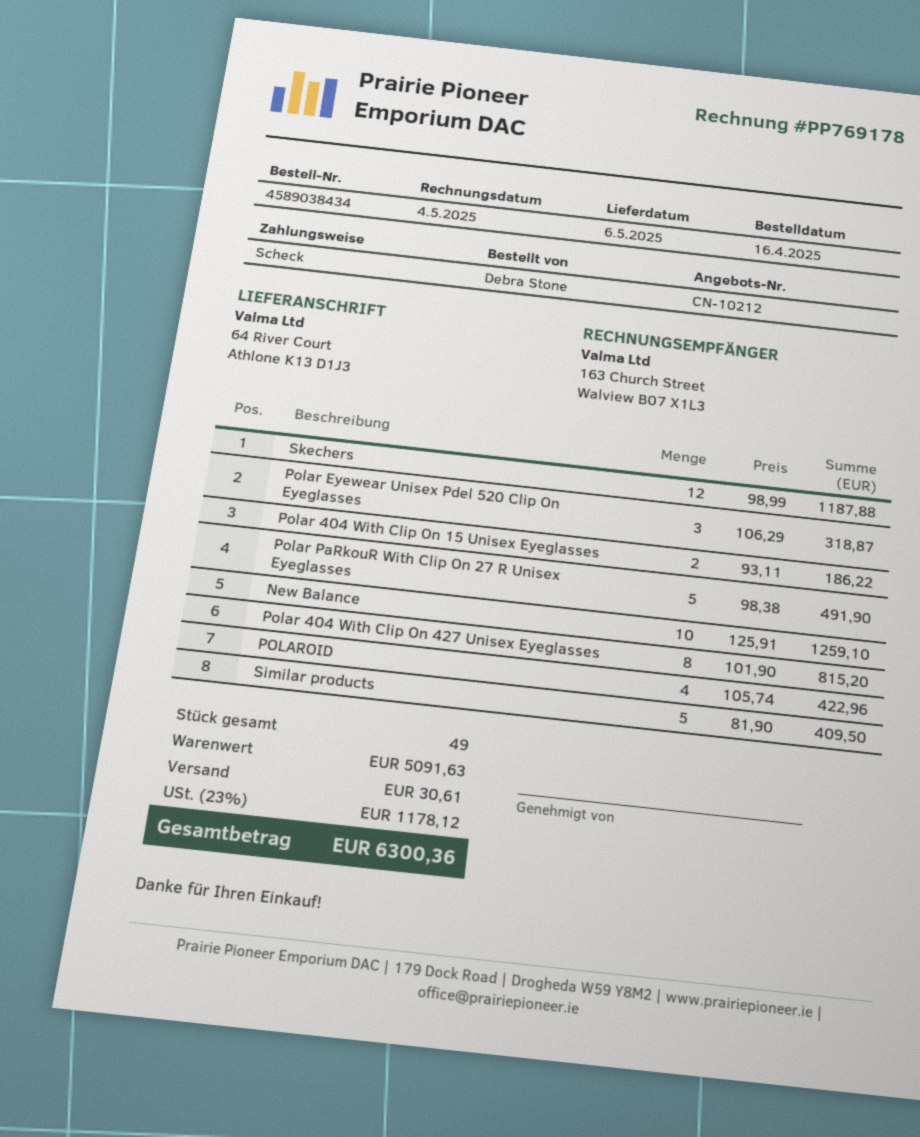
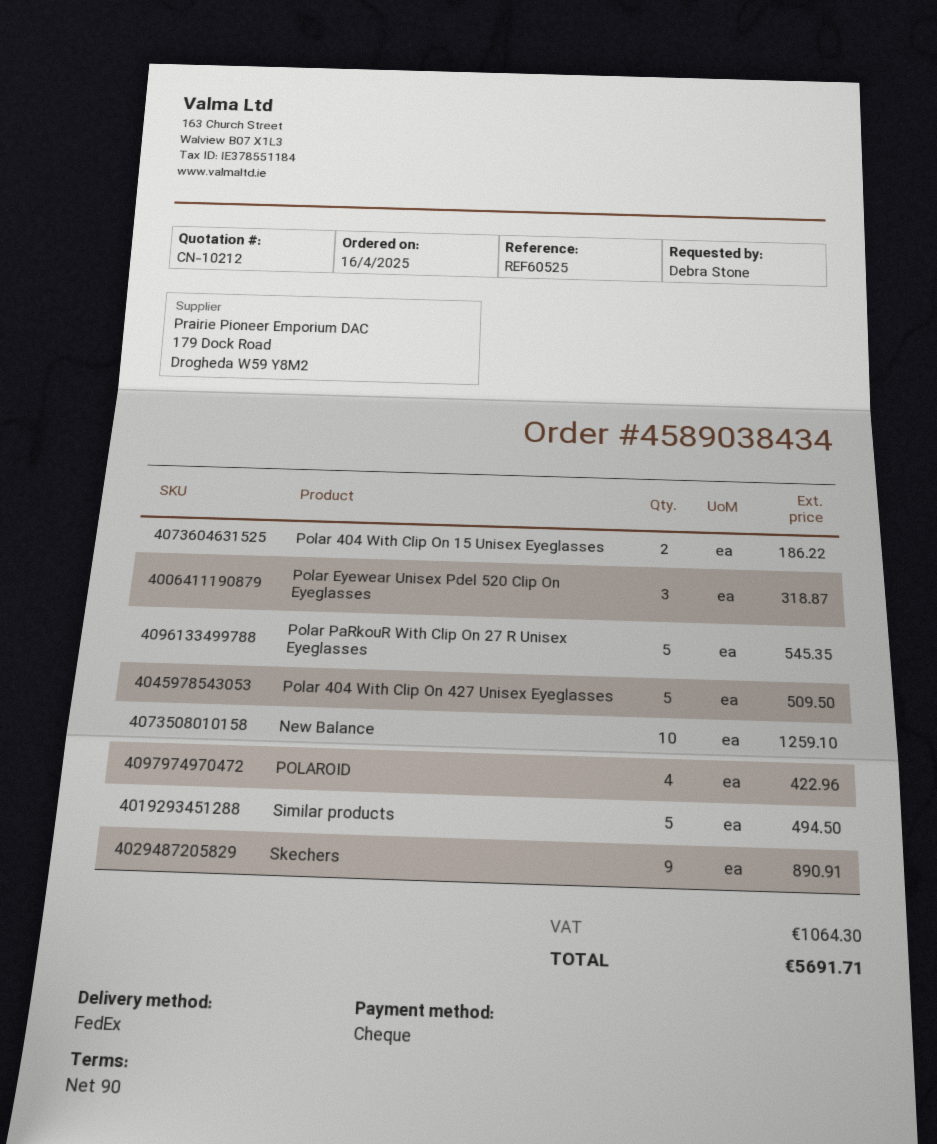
Skechers: 12 for 1187.88 -> 9 for 890.91
Polar PaRkouR With Clip On 27 R Unisex Eyeglasses: 5 for 491.90 -> 5 for 545.35
Polar 404 With Clip On 427 Unisex Eyeglasses: 8 for 815.20 -> 5 for 509.50
Similar products: 5 for 409.50 -> 5 for 494.50
shipping: 30.61 -> none
tax: 1178.12 -> 1064.30
total: 6300.36 -> 5691.71

